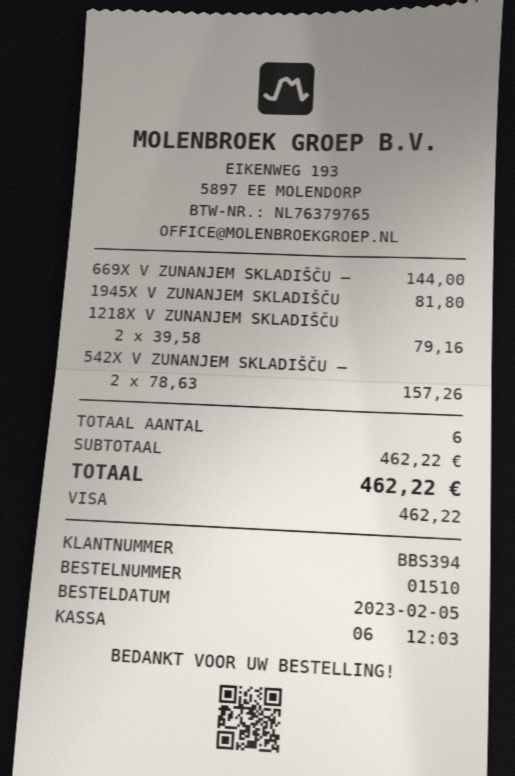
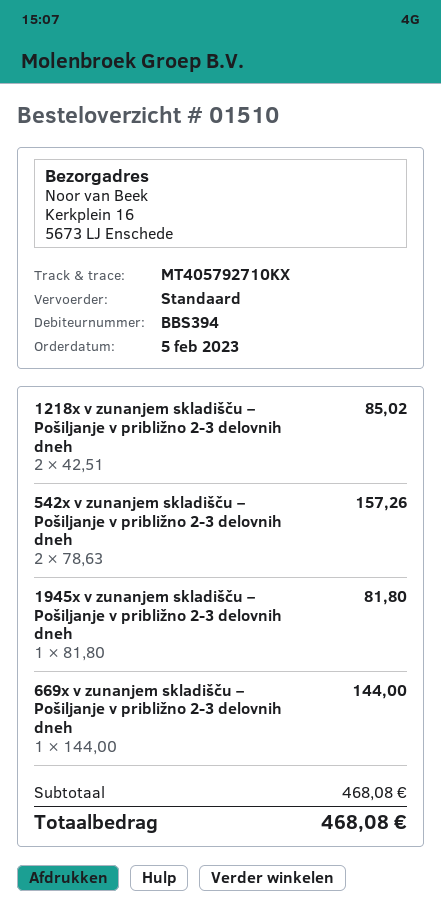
1218X V ZUNANJEM SKLADIŠČU: 2 x 39.58 = 79.16 -> 2 x 42.51 = 85.02
subtotal: 462.22 -> 468.08
total: 462.22 -> 468.08

